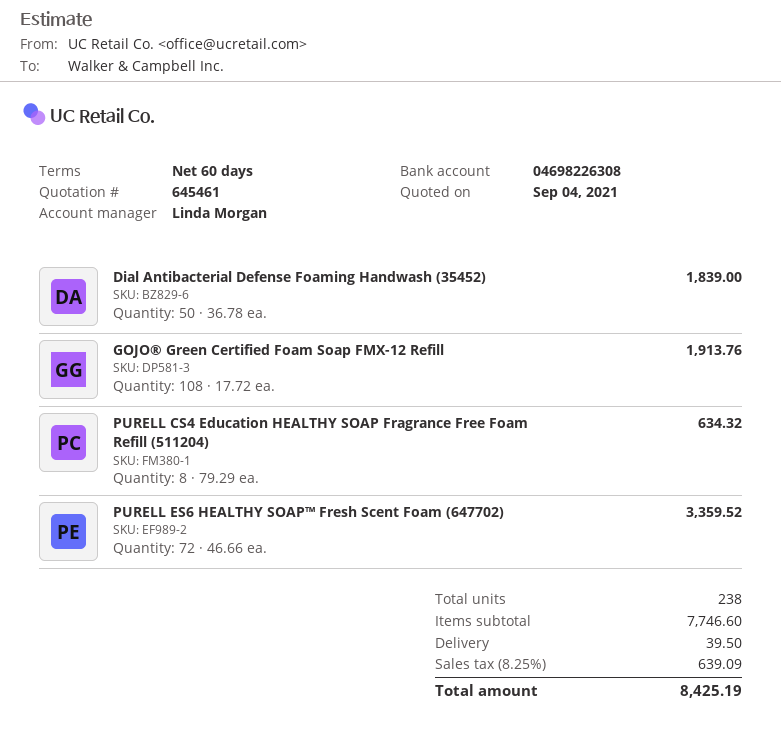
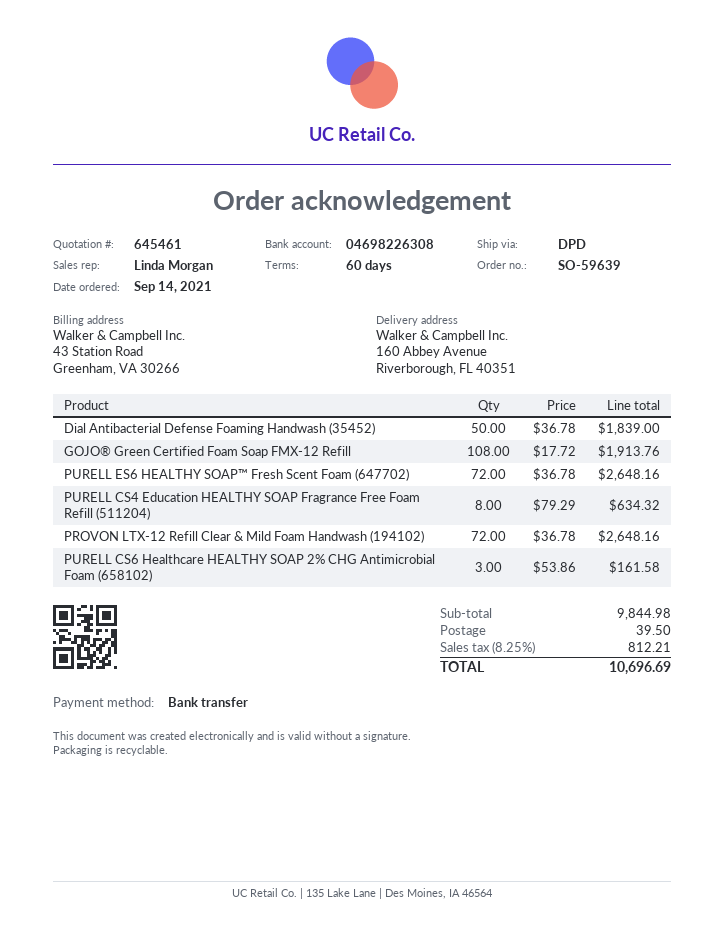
PURELL ES6 HEALTHY SOAP™ Fresh Scent Foam (647702): 72 x 46.66 = 3359.52 -> 72 x 36.78 = 2648.16
PROVON LTX-12 Refill Clear & Mild Foam Handwash (194102): none -> 72 x 36.78 = 2648.16
PURELL CS6 Healthcare HEALTHY SOAP 2% CHG Antimicrobial Foam (658102): none -> 3 x 53.86 = 161.58
subtotal: 7746.60 -> 9844.98
tax: 8.25% = 639.09 -> 8.25% = 812.21
total: 8425.19 -> 10696.69

